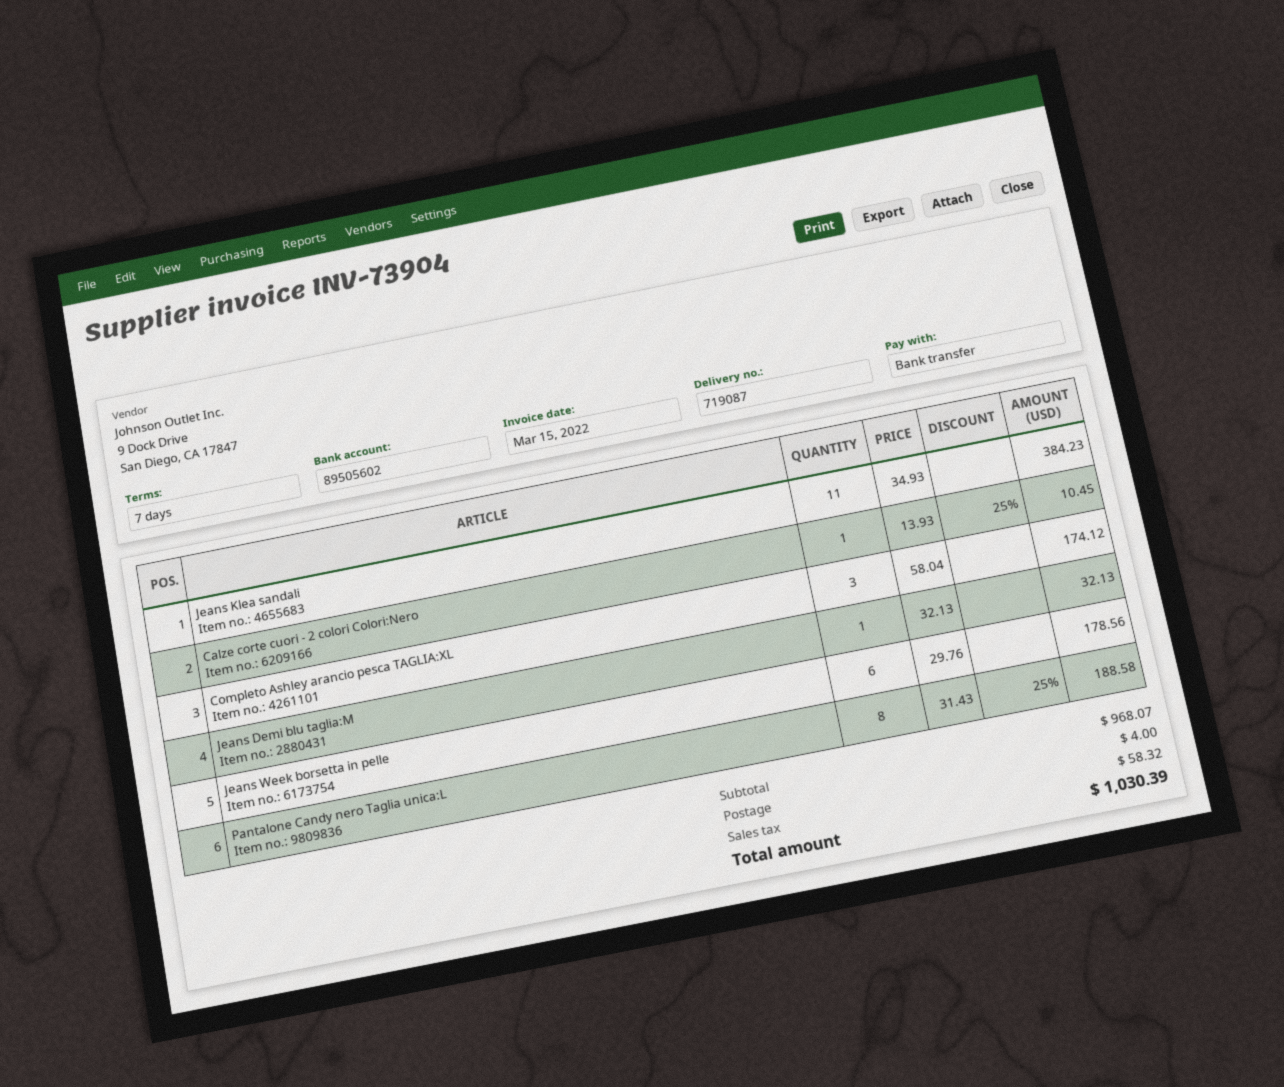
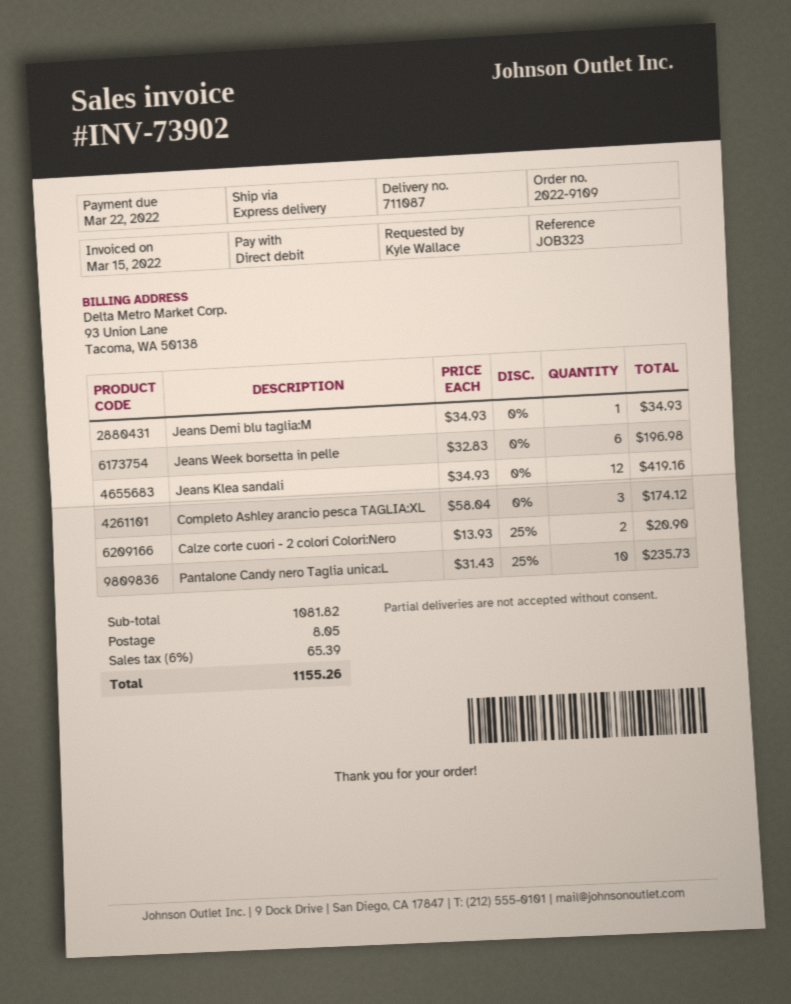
delivery note number: 719087 -> 711087
invoice number: INV-73904 -> INV-73902
payment method: bank transfer -> direct debit
Jeans Klea sandali: 11 x 34.93 = 384.23 -> 12 x 34.93 = 419.16
Calze corte cuori - 2 colori Colori:Nero: 1 x 13.93 - 25% = 10.45 -> 2 x 13.93 - 25% = 20.90
Jeans Demi blu taglia:M: 1 x 32.13 = 32.13 -> 1 x 34.93 = 34.93
Jeans Week borsetta in pelle: 6 x 29.76 = 178.56 -> 6 x 32.83 = 196.98
Pantalone Candy nero Taglia unica:L: 8 x 31.43 - 25% = 188.58 -> 10 x 31.43 - 25% = 235.73
subtotal: 968.07 -> 1081.82
shipping: 4.00 -> 8.05
tax: 58.32 -> 65.39
total: 1030.39 -> 1155.26

